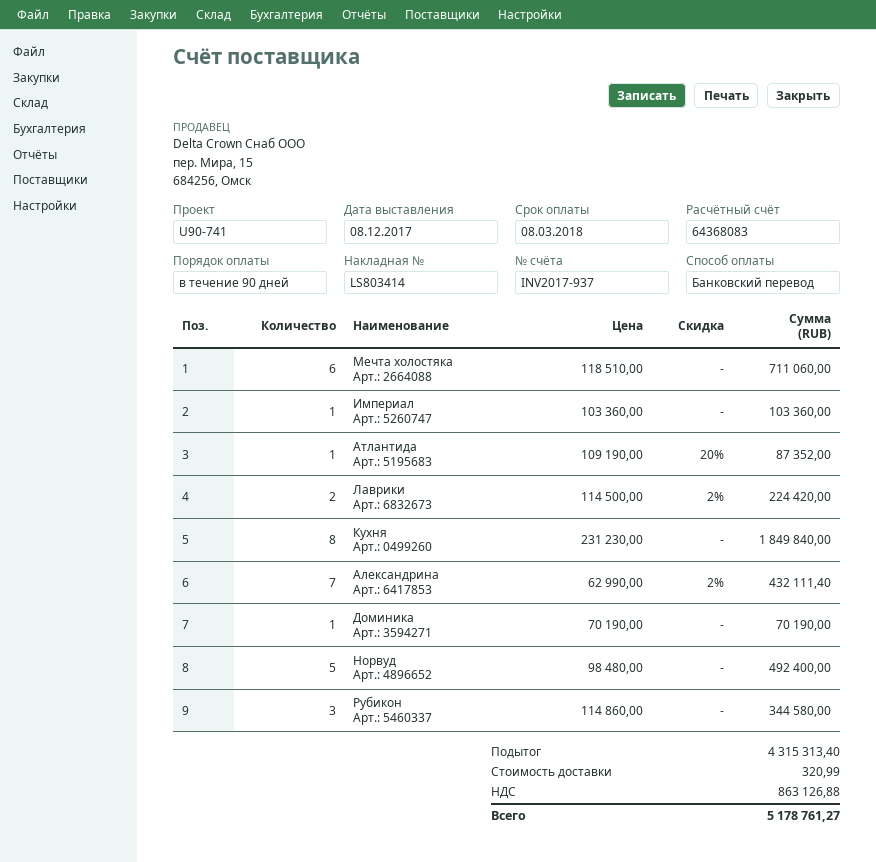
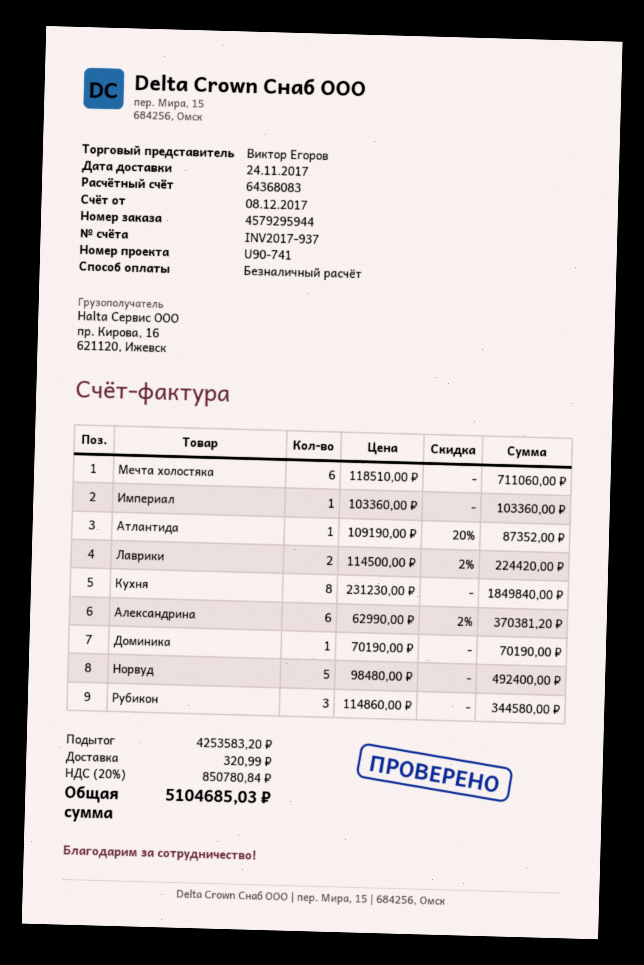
Александрина: 7 x 62990.00 - 2% = 432111.40 -> 6 x 62990.00 - 2% = 370381.20
subtotal: 4315313.40 -> 4253583.20
tax: 863126.88 -> 850780.84
total: 5178761.27 -> 5104685.03

